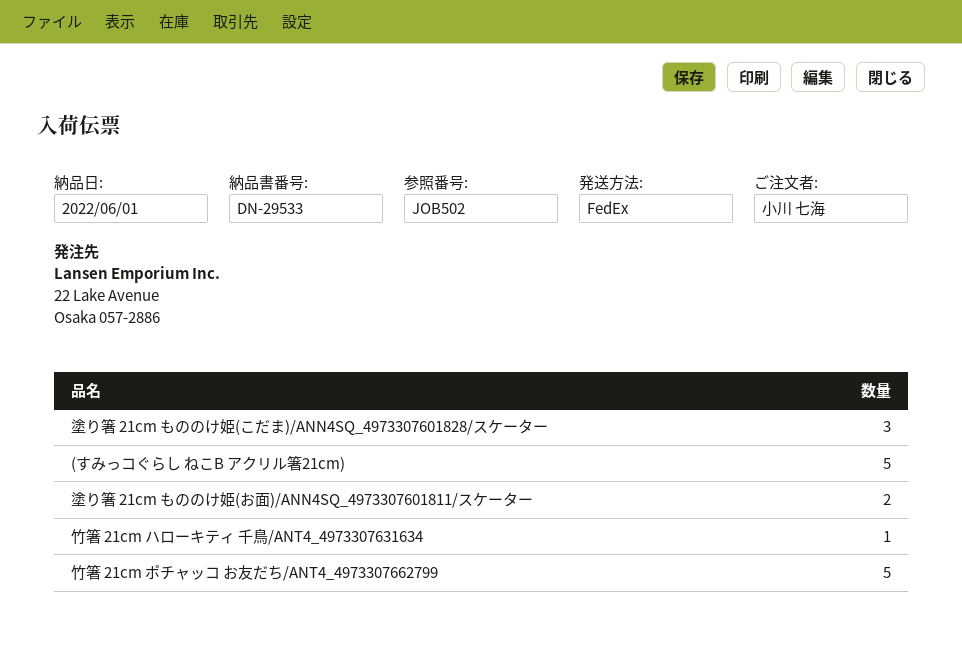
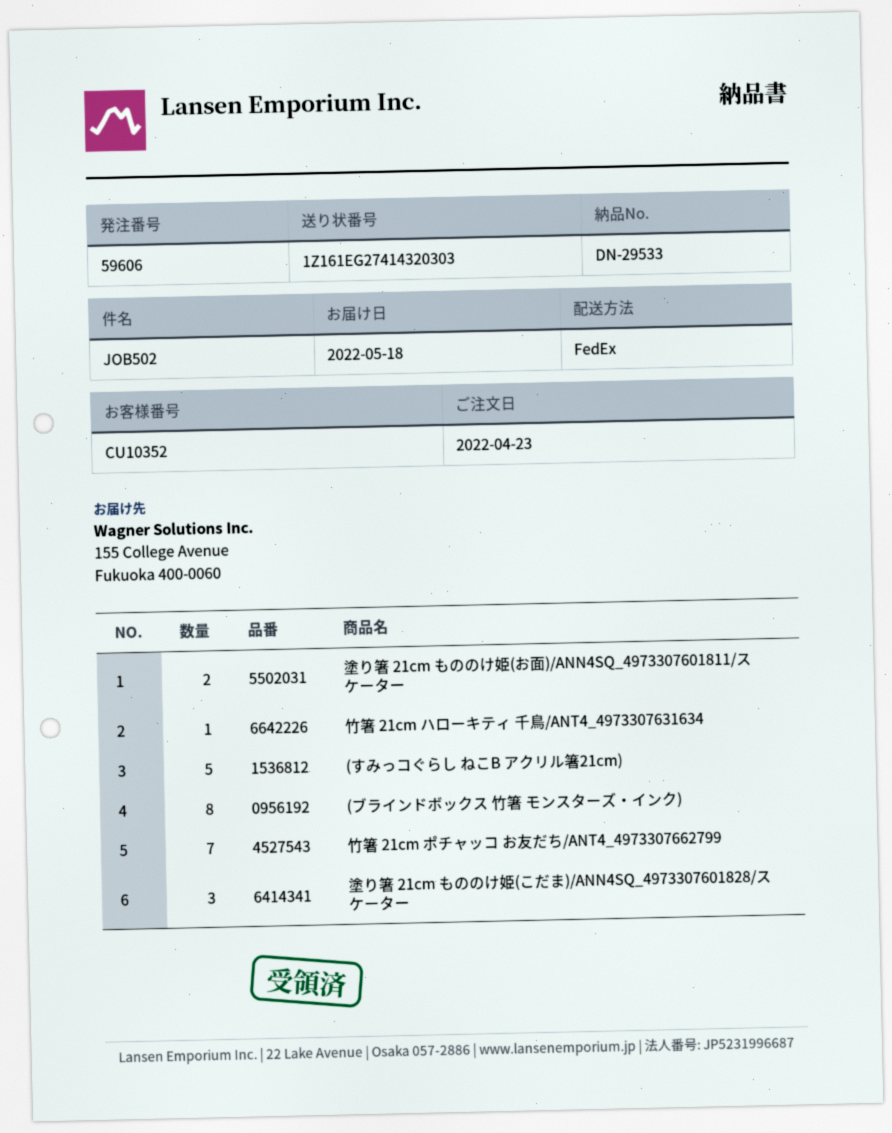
delivery date: 2022-06-01 -> 2022-05-18
竹箸 21cm ポチャッコ お友だち/ANT4_4973307662799: 5 -> 7
(ブラインドボックス 竹箸 モンスターズ・インク): none -> 8

